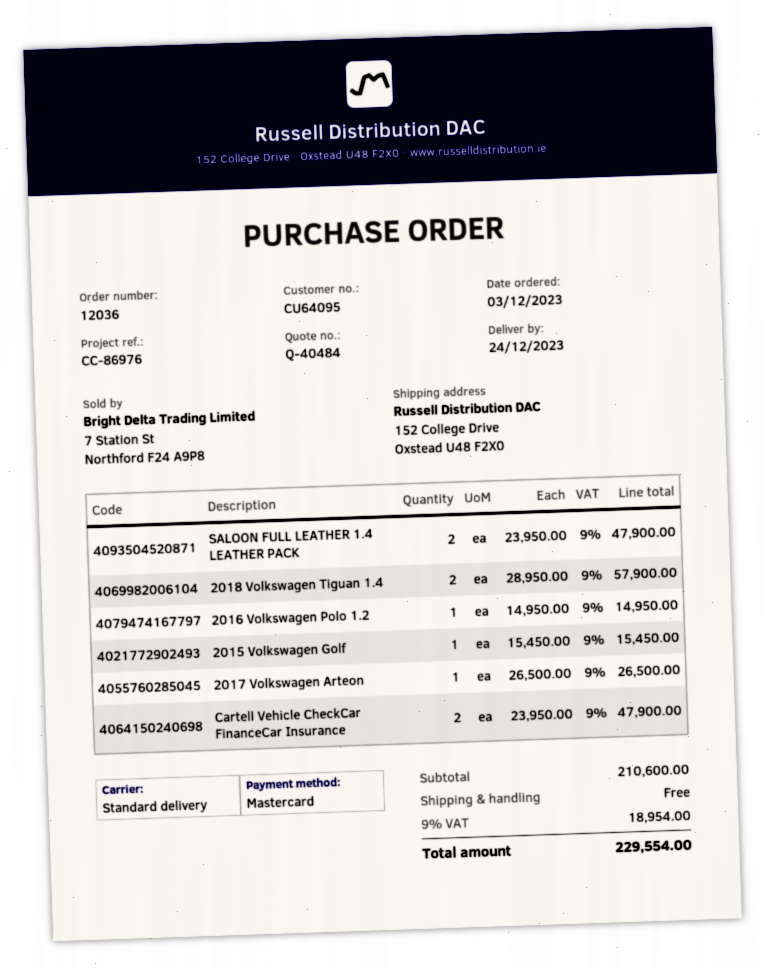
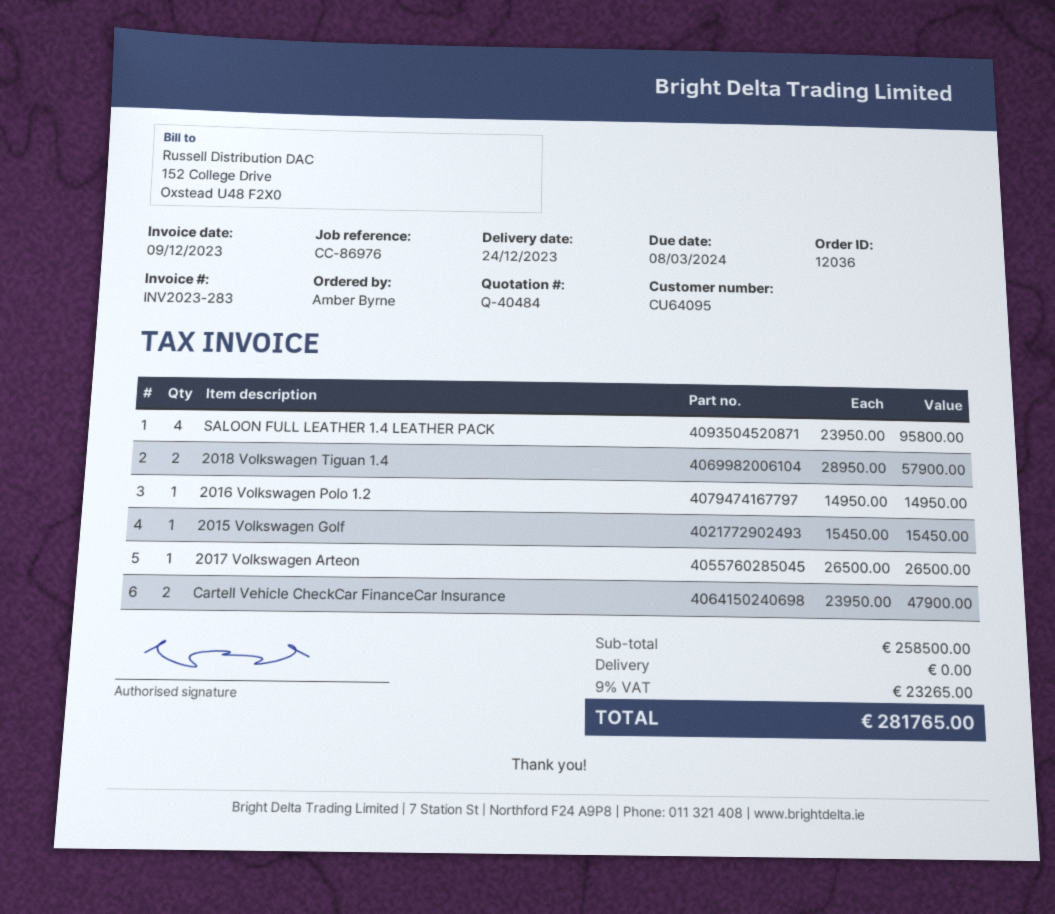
SALOON FULL LEATHER 1.4 LEATHER PACK: 2 x 23950.00 = 47900.00 -> 4 x 23950.00 = 95800.00
subtotal: 210600.00 -> 258500.00
tax: 9% = 18954.00 -> 9% = 23265.00
total: 229554.00 -> 281765.00

